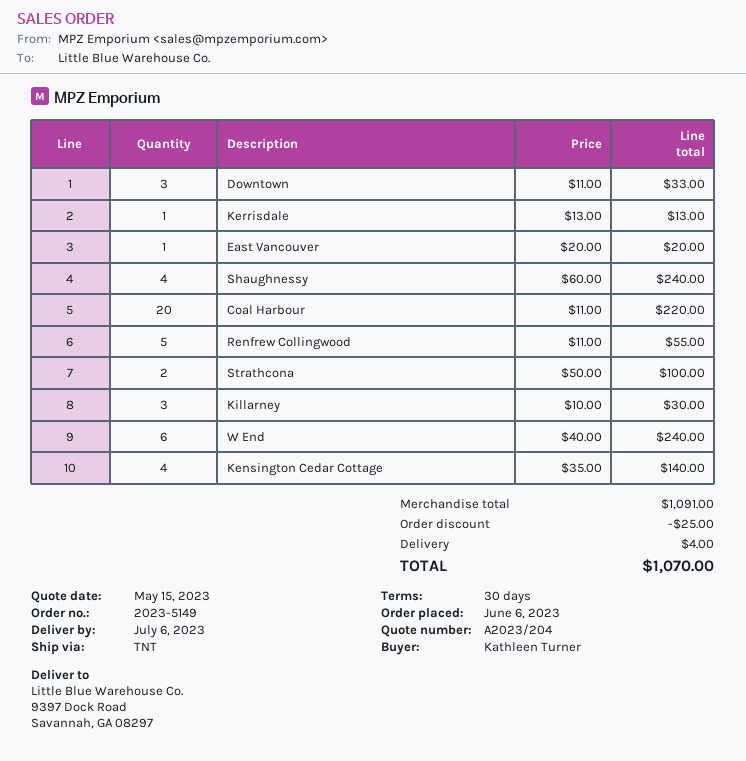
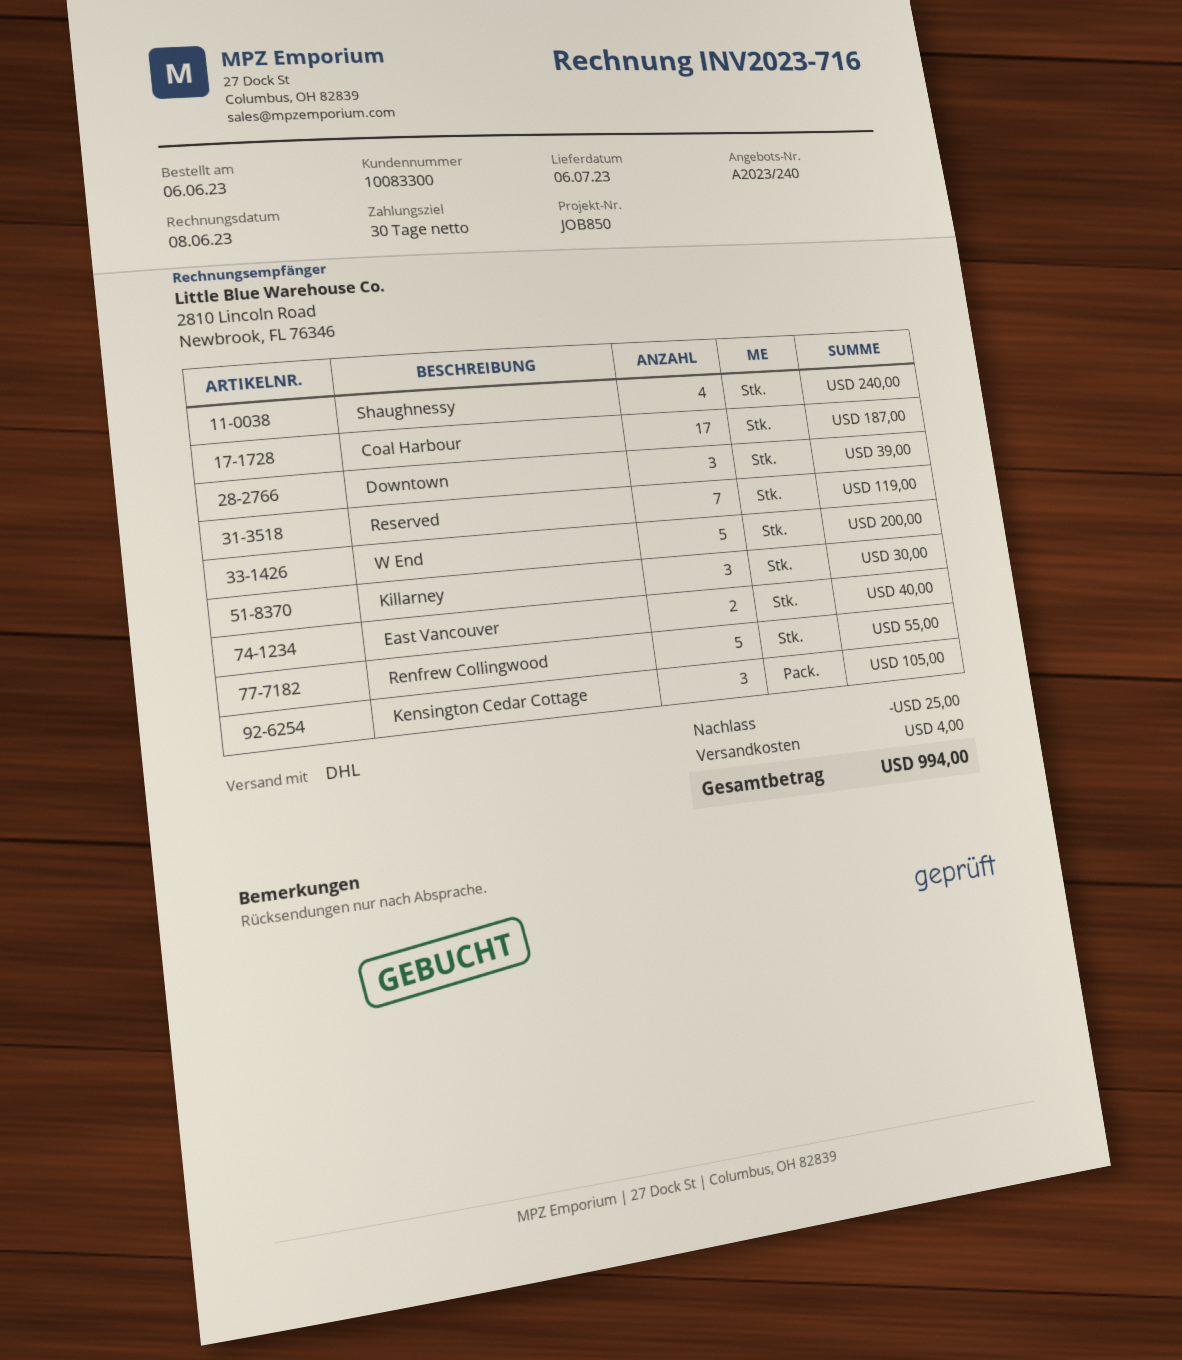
quote number: A2023/204 -> A2023/240
shipping method: TNT -> DHL
Downtown: 3 for 33.00 -> 3 for 39.00
Kerrisdale: 1 for 13.00 -> none
East Vancouver: 1 for 20.00 -> 2 for 40.00
Coal Harbour: 20 for 220.00 -> 17 for 187.00
Strathcona: 2 for 100.00 -> none
W End: 6 for 240.00 -> 5 for 200.00
Kensington Cedar Cottage: 4 for 140.00 -> 3 for 105.00
Reserved: none -> 7 for 119.00
total: 1070.00 -> 994.00

